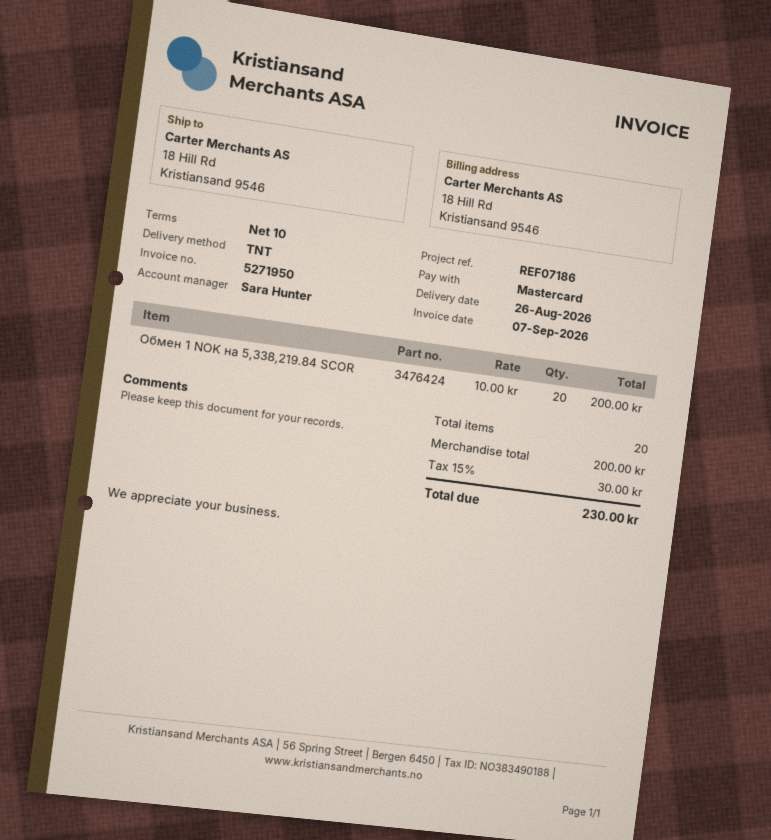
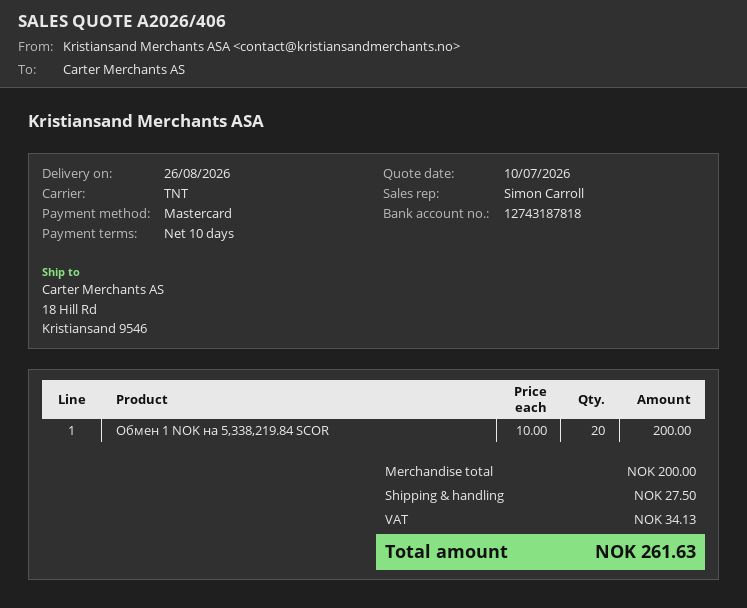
sales rep: Sara Hunter -> Simon Carroll
shipping: none -> 27.50
tax: 30.00 -> 34.13
total: 230.00 -> 261.63

